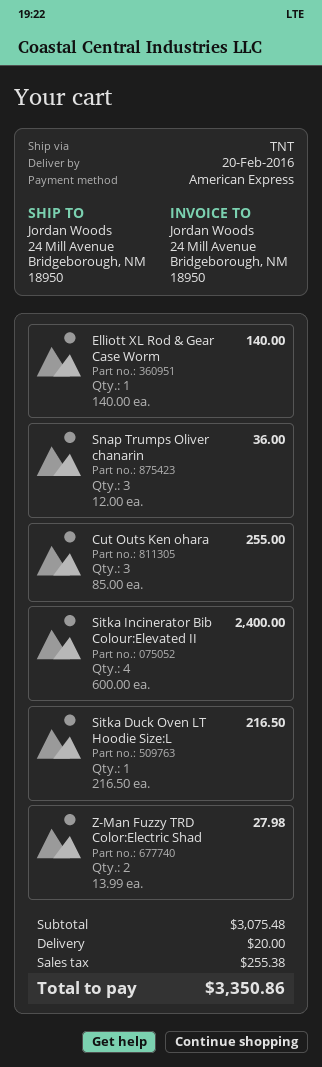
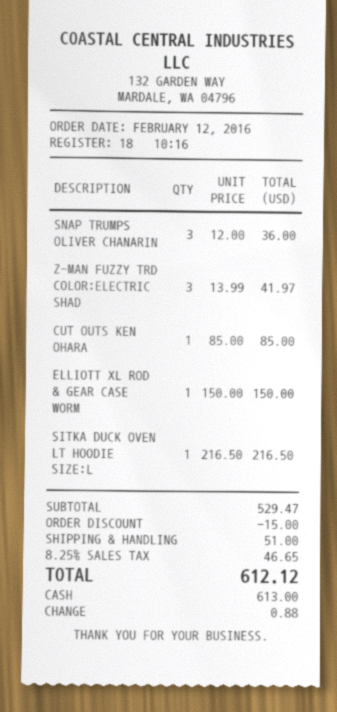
payment method: American Express -> cash
Elliott XL Rod & Gear Case Worm: 1 x 140.00 = 140.00 -> 1 x 150.00 = 150.00
Cut Outs Ken ohara: 3 x 85.00 = 255.00 -> 1 x 85.00 = 85.00
Sitka Incinerator Bib Colour:Elevated II: 4 x 600.00 = 2400.00 -> none
Z-Man Fuzzy TRD Color:Electric Shad: 2 x 13.99 = 27.98 -> 3 x 13.99 = 41.97
subtotal: 3075.48 -> 529.47
discount: none -> 15.00
shipping: 20.00 -> 51.00
tax: 255.38 -> 46.65
total: 3350.86 -> 612.12

